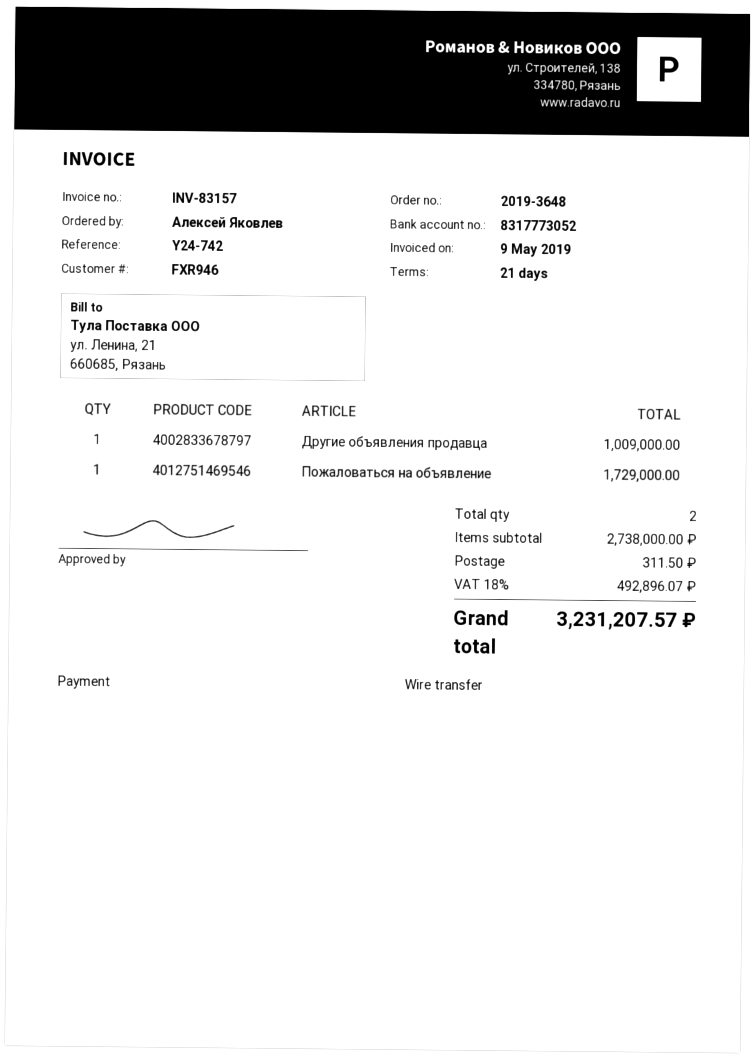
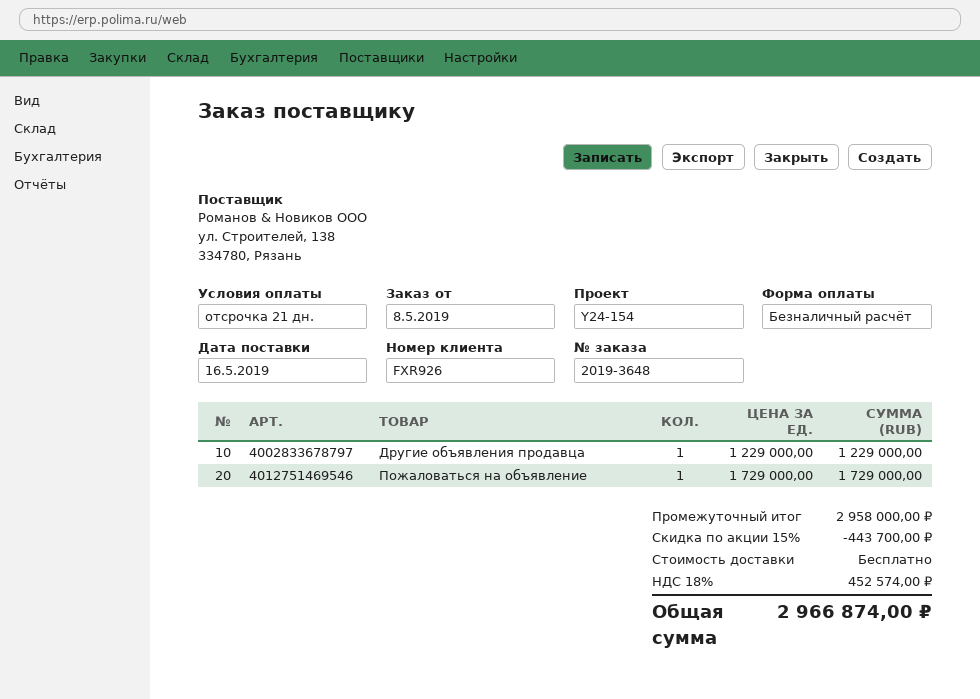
customer number: FXR946 -> FXR926
reference: Y24-742 -> Y24-154
Другие объявления продавца: 1 for 1009000.00 -> 1 for 1229000.00
subtotal: 2738000.00 -> 2958000.00
discount: none -> 15% = 443700.00
shipping: 311.50 -> 0.00
tax: 18% = 492896.07 -> 18% = 452574.00
total: 3231207.57 -> 2966874.00

